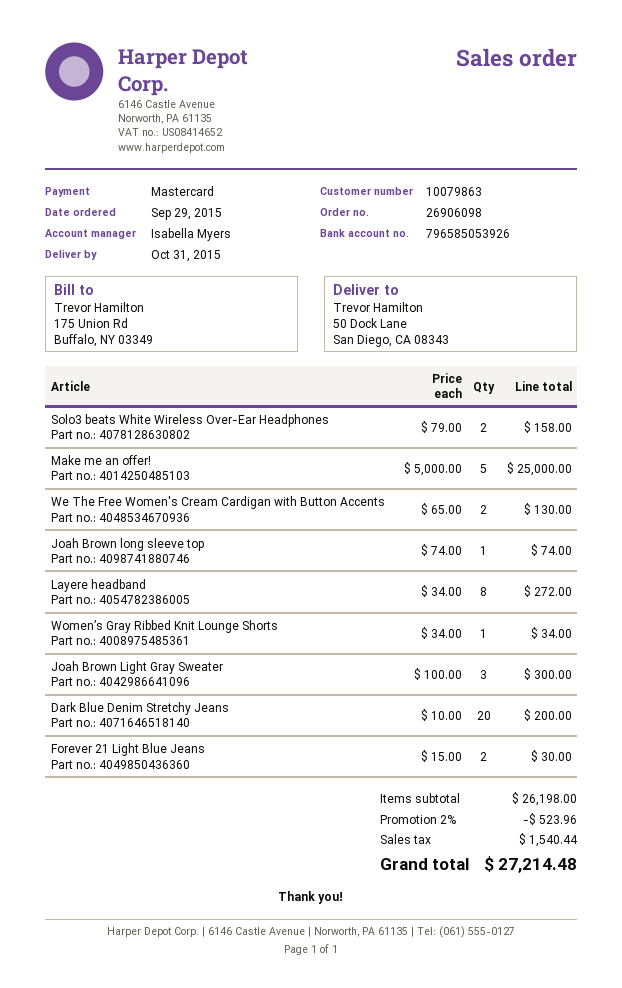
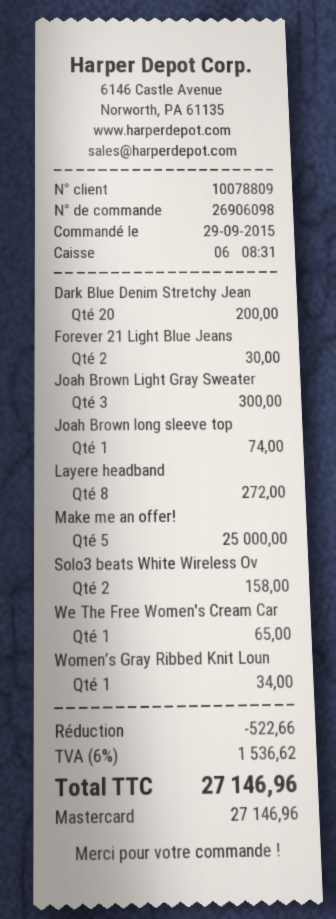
customer number: 10079863 -> 10078809
We The Free Women's Cream Cardigan with Button Accents: 2 for 130.00 -> 1 for 65.00
discount: 523.96 -> 522.66
tax: 1540.44 -> 1536.62
total: 27214.48 -> 27146.96

